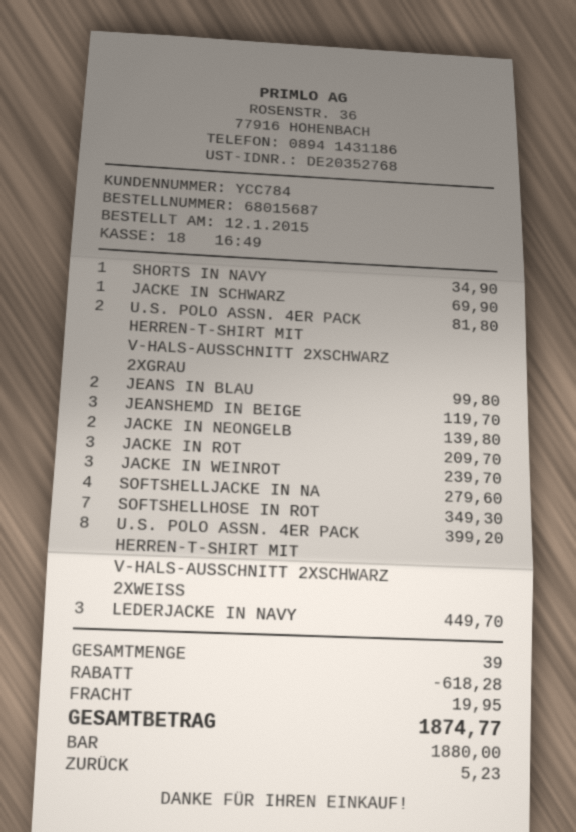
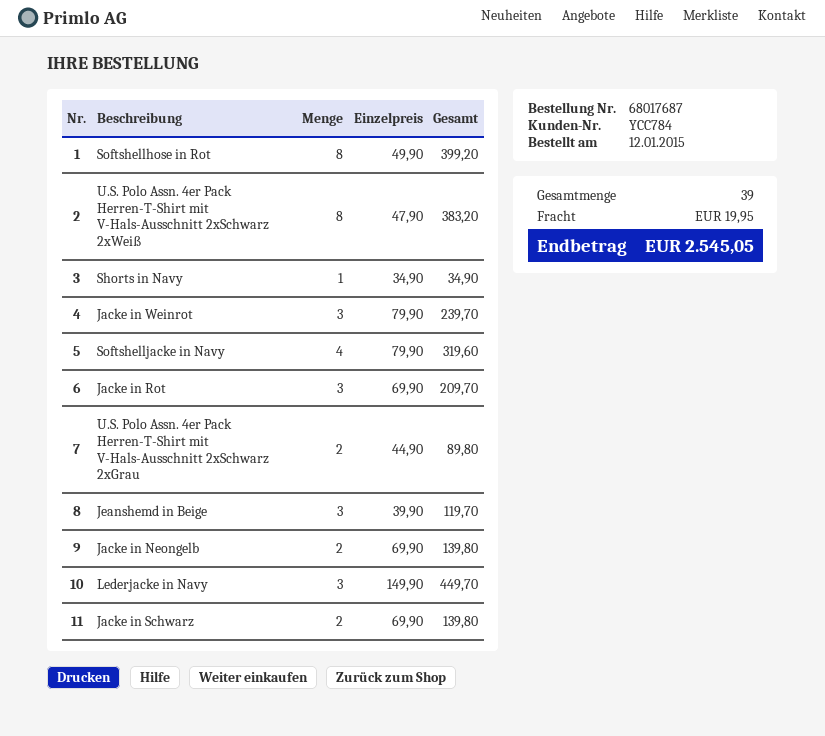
order number: 68015687 -> 68017687
JACKE IN SCHWARZ: 1 for 69.90 -> 2 for 139.80
U.S. POLO ASSN. 4ER PACK HERREN-T-SHIRT MIT V-HALS-AUSSCHNITT 2XSCHWARZ 2XGRAU: 2 for 81.80 -> 2 for 89.80
JEANS IN BLAU: 2 for 99.80 -> none
SOFTSHELLJACKE IN NA: 4 for 279.60 -> 4 for 319.60
SOFTSHELLHOSE IN ROT: 7 for 349.30 -> 8 for 399.20
U.S. POLO ASSN. 4ER PACK HERREN-T-SHIRT MIT V-HALS-AUSSCHNITT 2XSCHWARZ 2XWEISS: 8 for 399.20 -> 8 for 383.20
discount: 618.28 -> none
total: 1874.77 -> 2545.05

